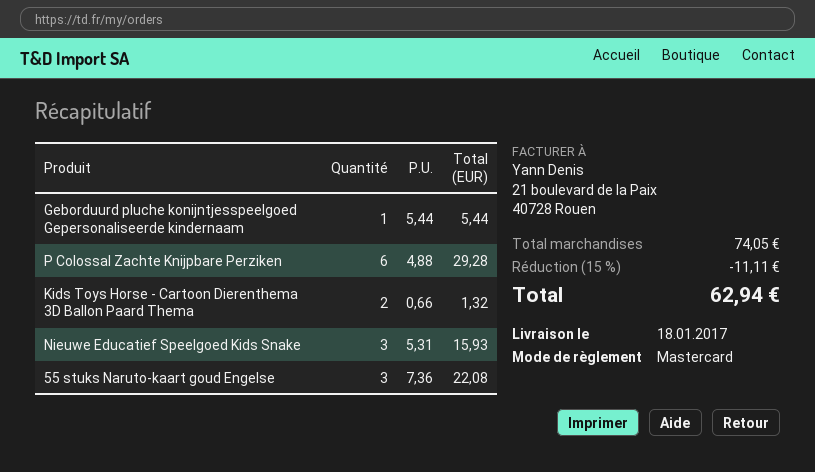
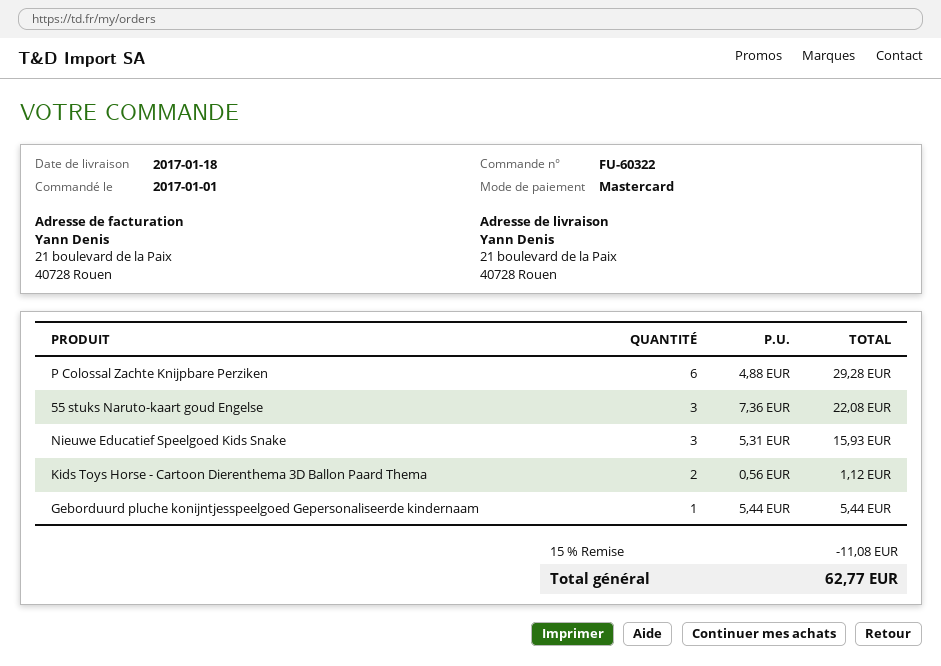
Kids Toys Horse - Cartoon Dierenthema 3D Ballon Paard Thema: 2 x 0.66 = 1.32 -> 2 x 0.56 = 1.12
discount: 15% = 11.11 -> 15% = 11.08
total: 62.94 -> 62.77

